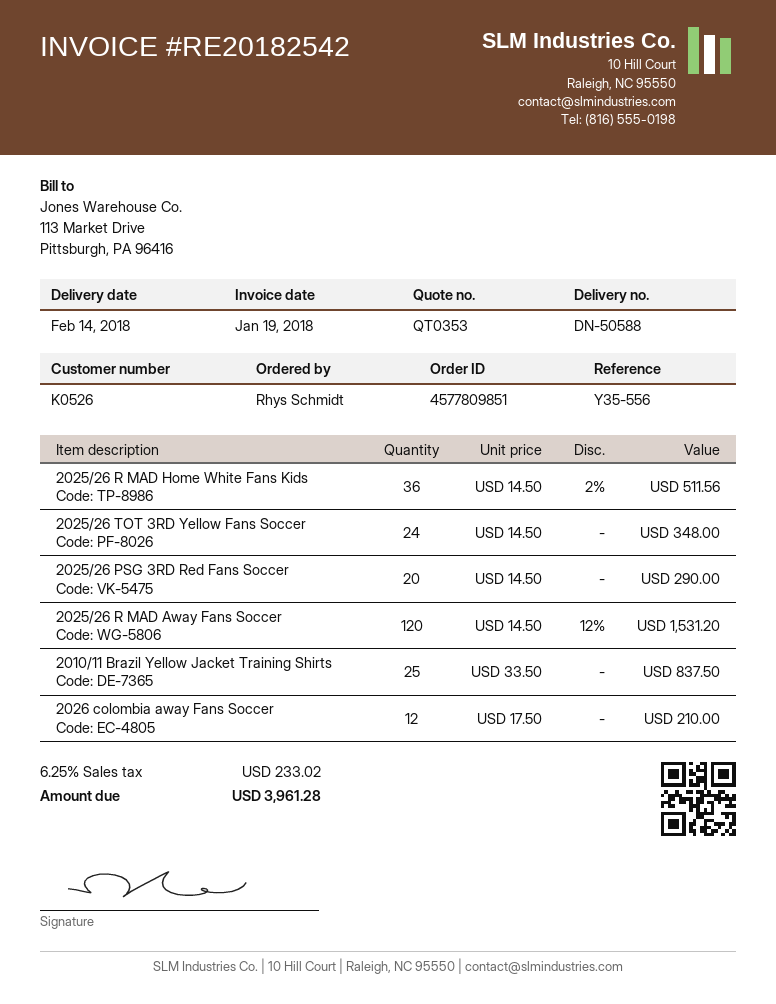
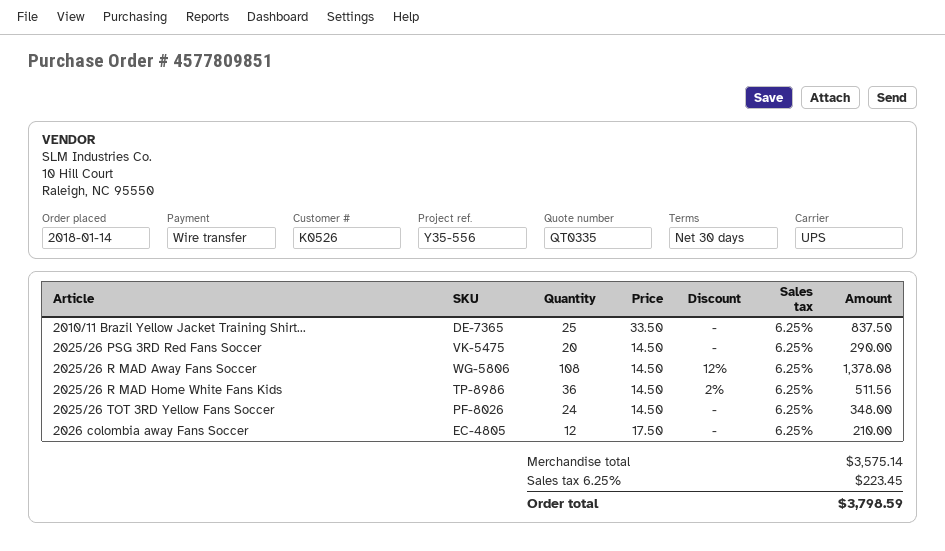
quote number: QT0353 -> QT0335
2025/26 R MAD Away Fans Soccer: 120 x 14.50 - 12% = 1531.20 -> 108 x 14.50 - 12% = 1378.08
tax: 6.25% = 233.02 -> 6.25% = 223.45
total: 3961.28 -> 3798.59

